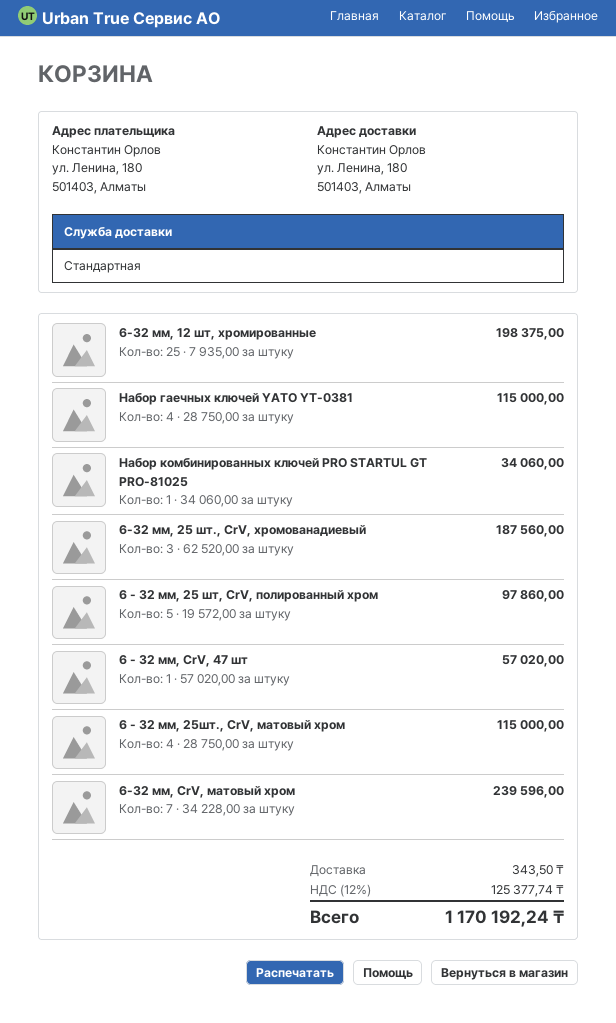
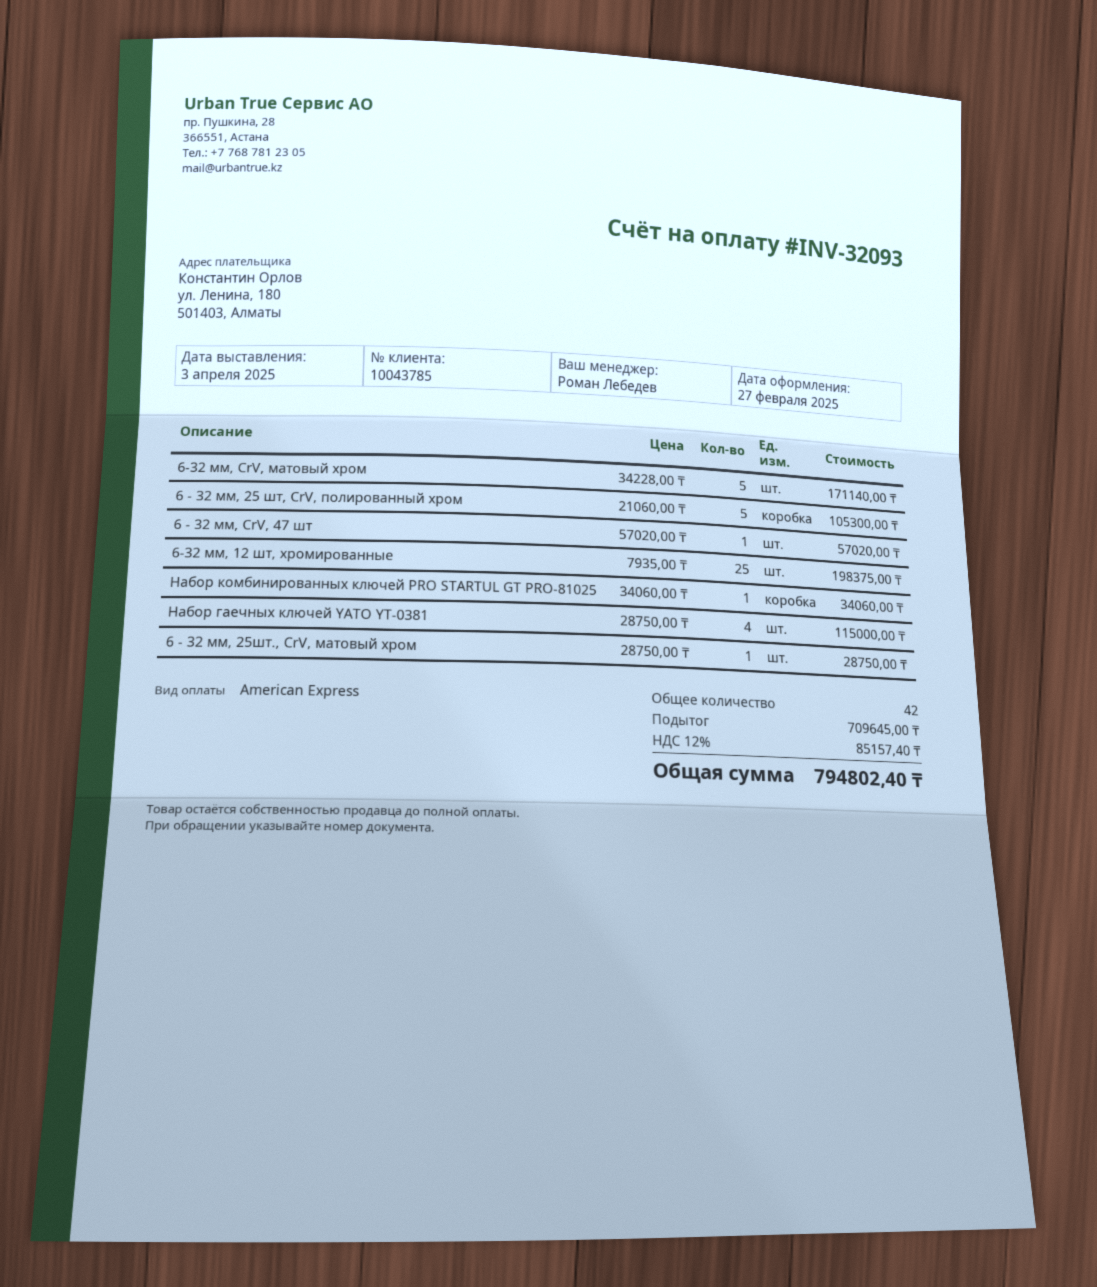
6-32 мм, 25 шт., CrV, хромованадиевый: 3 x 62520.00 = 187560.00 -> none
6 - 32 мм, 25 шт, CrV, полированный хром: 5 x 19572.00 = 97860.00 -> 5 x 21060.00 = 105300.00
6 - 32 мм, 25шт., CrV, матовый хром: 4 x 28750.00 = 115000.00 -> 1 x 28750.00 = 28750.00
6-32 мм, CrV, матовый хром: 7 x 34228.00 = 239596.00 -> 5 x 34228.00 = 171140.00
shipping: 343.50 -> none
tax: 12% = 125377.74 -> 12% = 85157.40
total: 1170192.24 -> 794802.40

